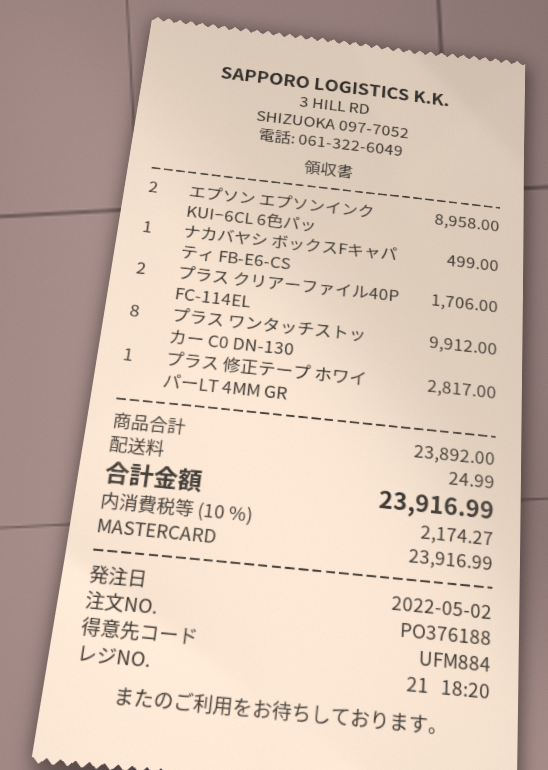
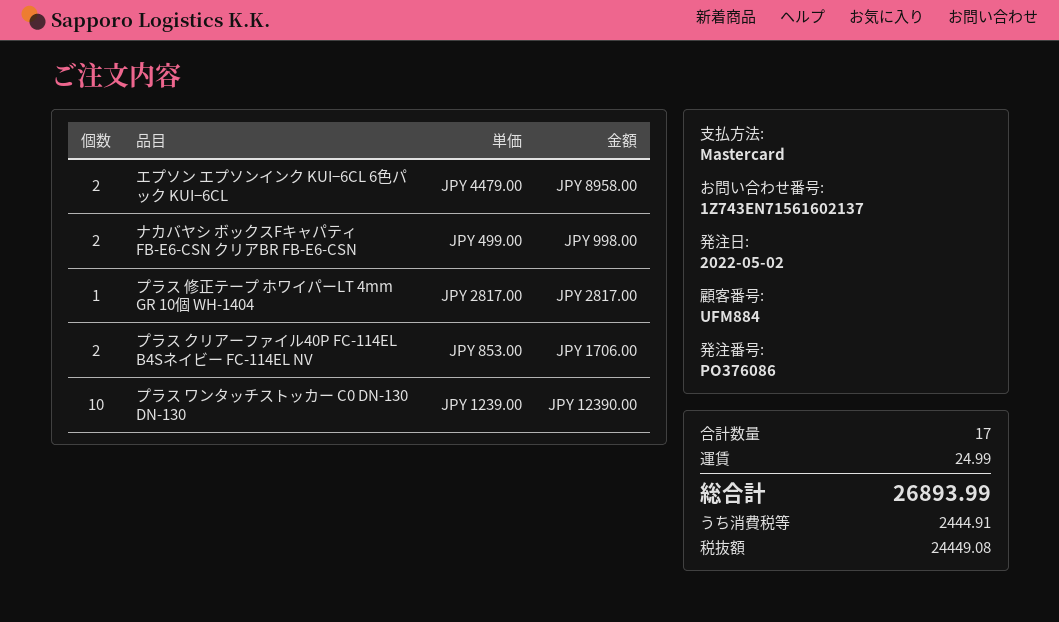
order number: PO376188 -> PO376086
ナカバヤシ ボックスFキャパティ FB-E6-CS: 1 for 499.00 -> 2 for 998.00
プラス ワンタッチストッカー C0 DN-130: 8 for 9912.00 -> 10 for 12390.00
tax: 2174.27 -> 2444.91
total: 23916.99 -> 26893.99

